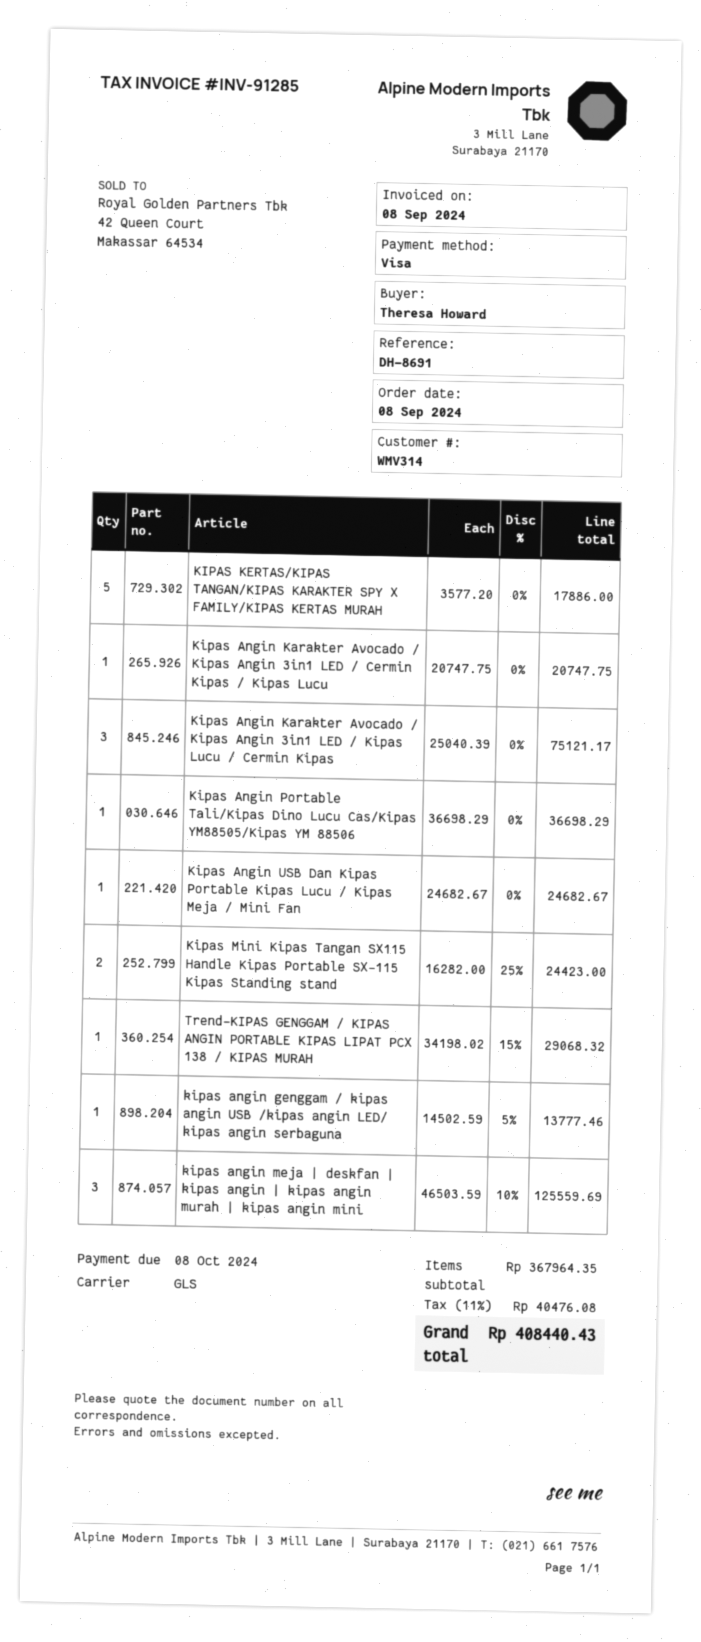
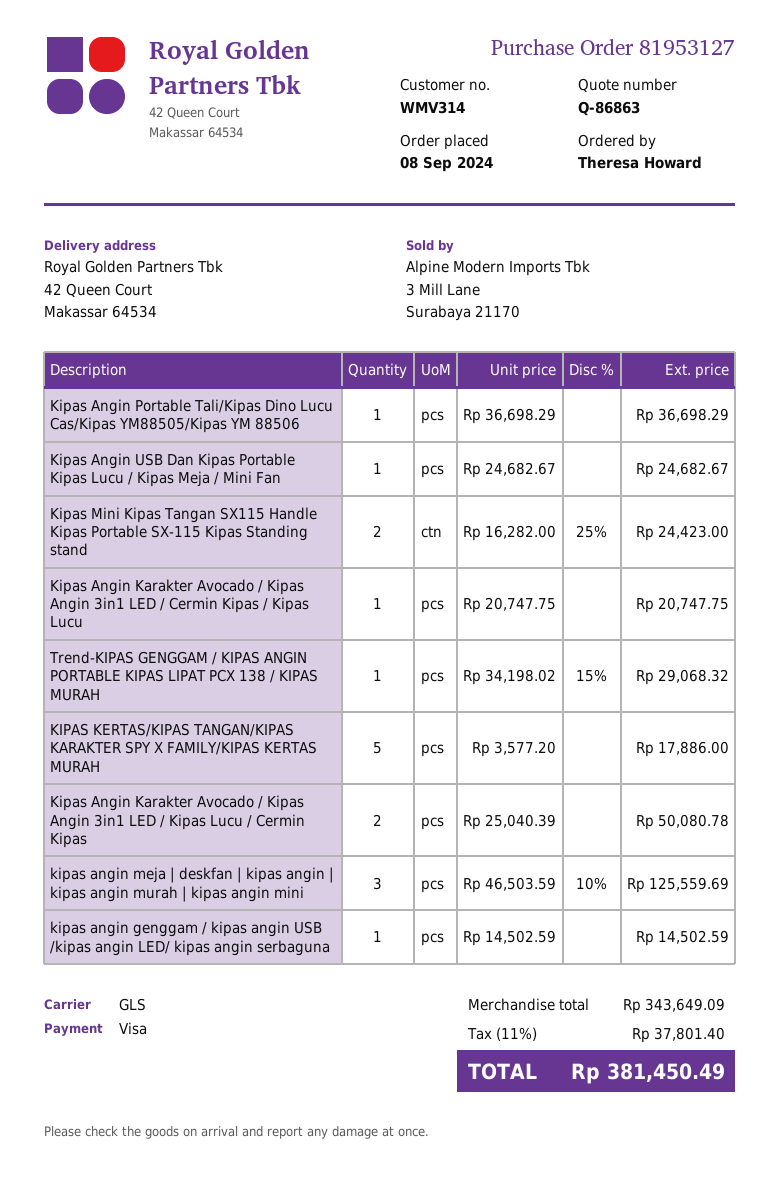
Kipas Angin Karakter Avocado / Kipas Angin 3in1 LED / Kipas Lucu / Cermin Kipas: 3 x 25040.39 = 75121.17 -> 2 x 25040.39 = 50080.78
kipas angin genggam / kipas angin USB /kipas angin LED/ kipas angin serbaguna: 1 x 14502.59 - 5% = 13777.46 -> 1 x 14502.59 = 14502.59
subtotal: 367964.35 -> 343649.09
tax: 11% = 40476.08 -> 11% = 37801.40
total: 408440.43 -> 381450.49

